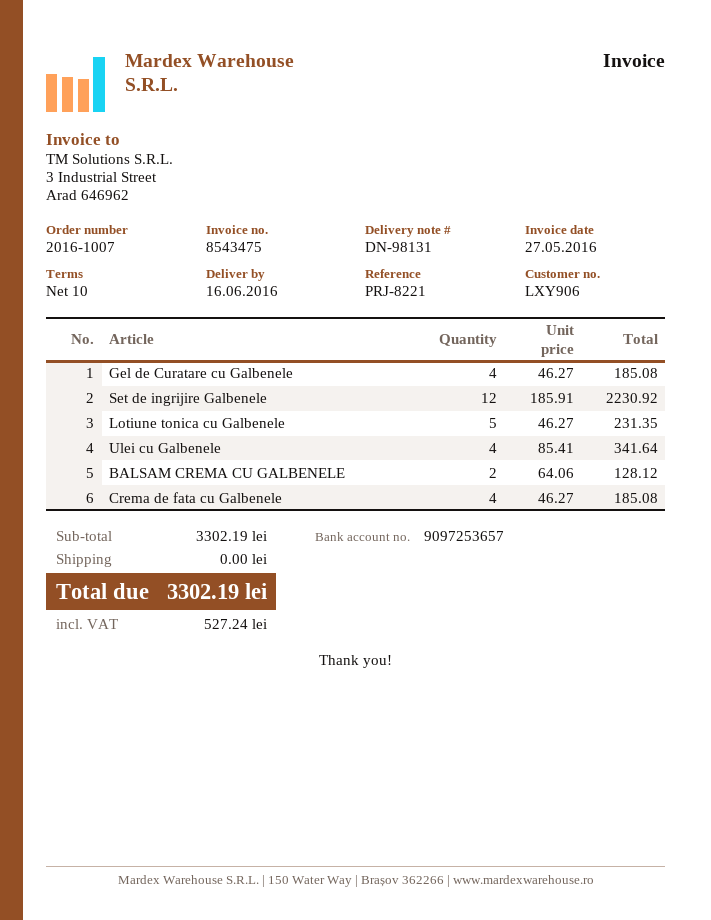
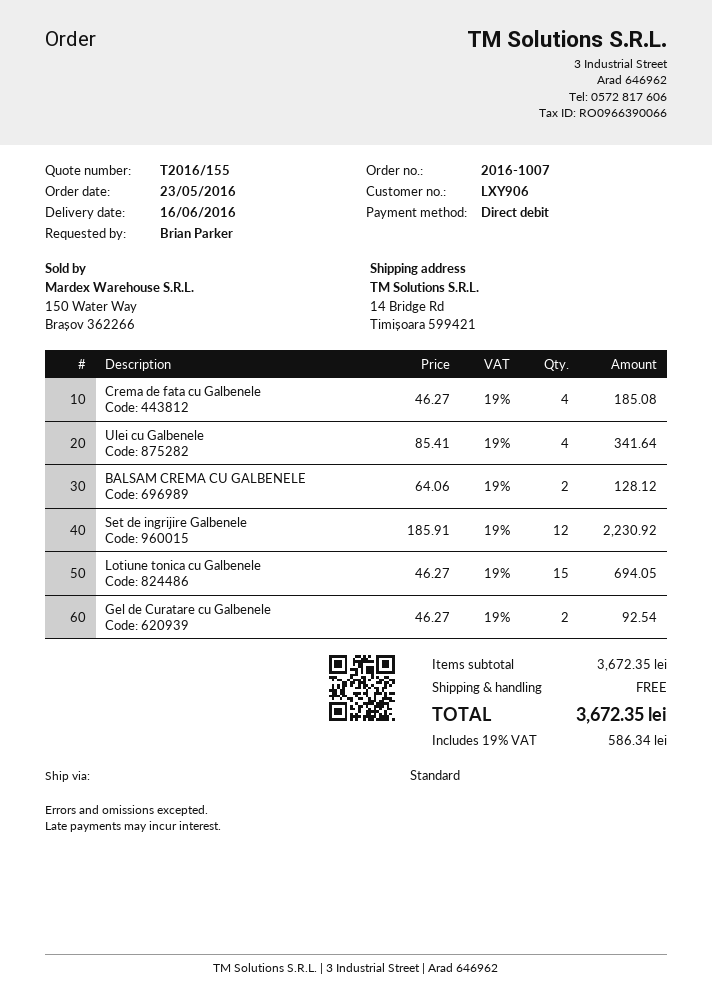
Gel de Curatare cu Galbenele: 4 x 46.27 = 185.08 -> 2 x 46.27 = 92.54
Lotiune tonica cu Galbenele: 5 x 46.27 = 231.35 -> 15 x 46.27 = 694.05
subtotal: 3302.19 -> 3672.35
tax: 527.24 -> 586.34
total: 3302.19 -> 3672.35

